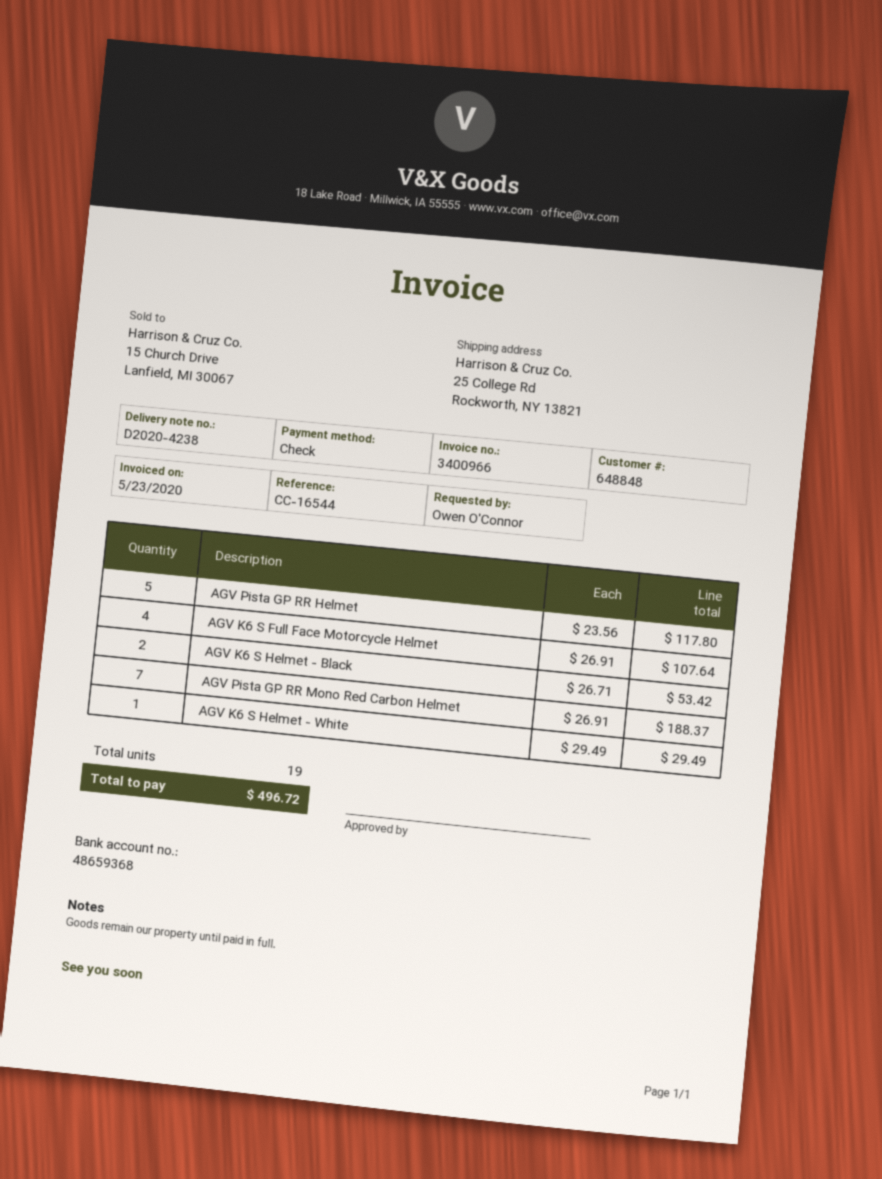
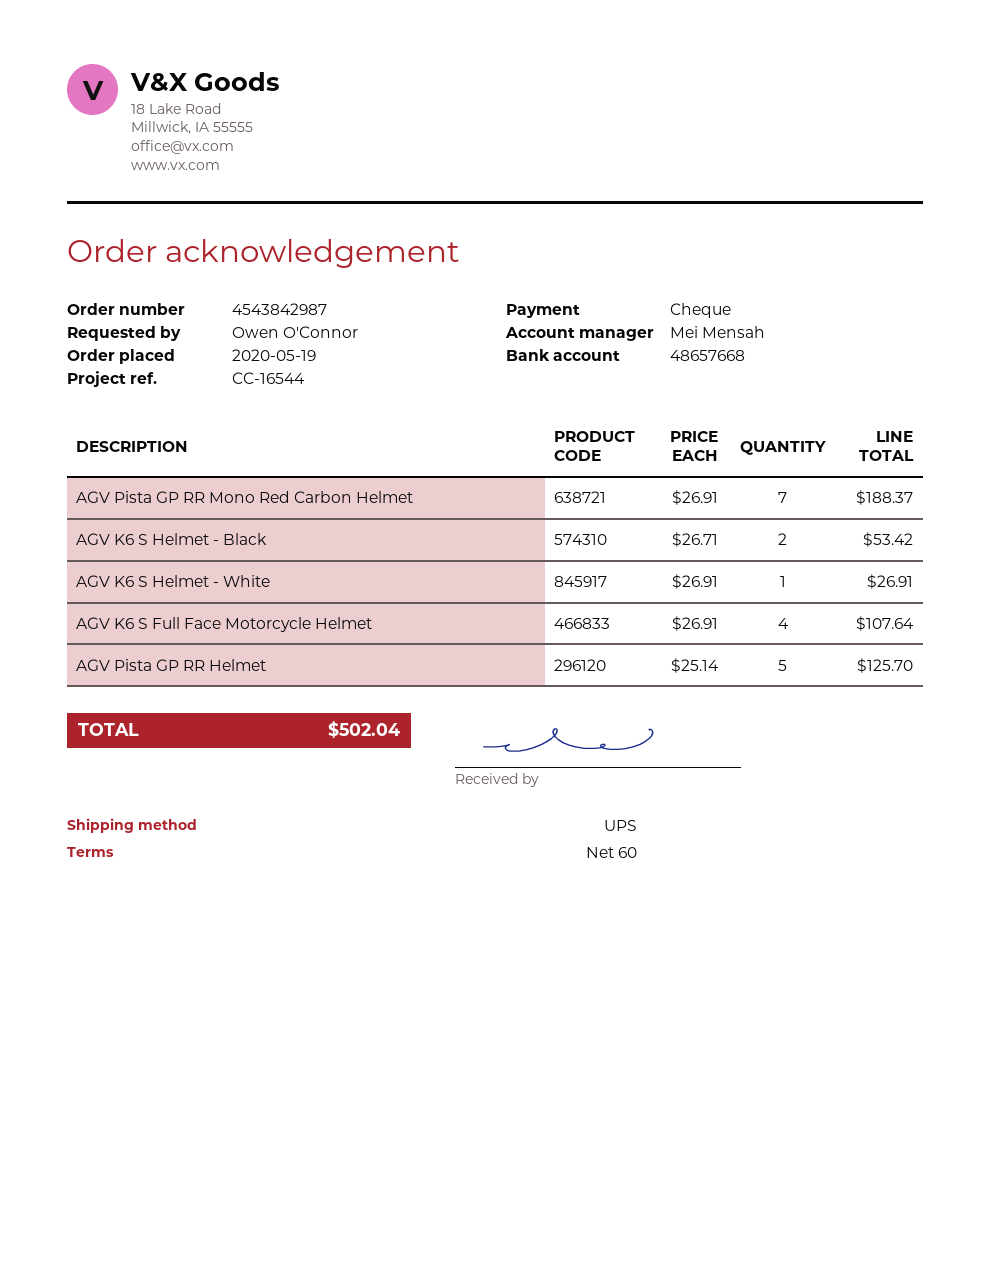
bank account: 48659368 -> 48657668
AGV Pista GP RR Helmet: 5 x 23.56 = 117.80 -> 5 x 25.14 = 125.70
AGV K6 S Helmet - White: 1 x 29.49 = 29.49 -> 1 x 26.91 = 26.91
total: 496.72 -> 502.04

